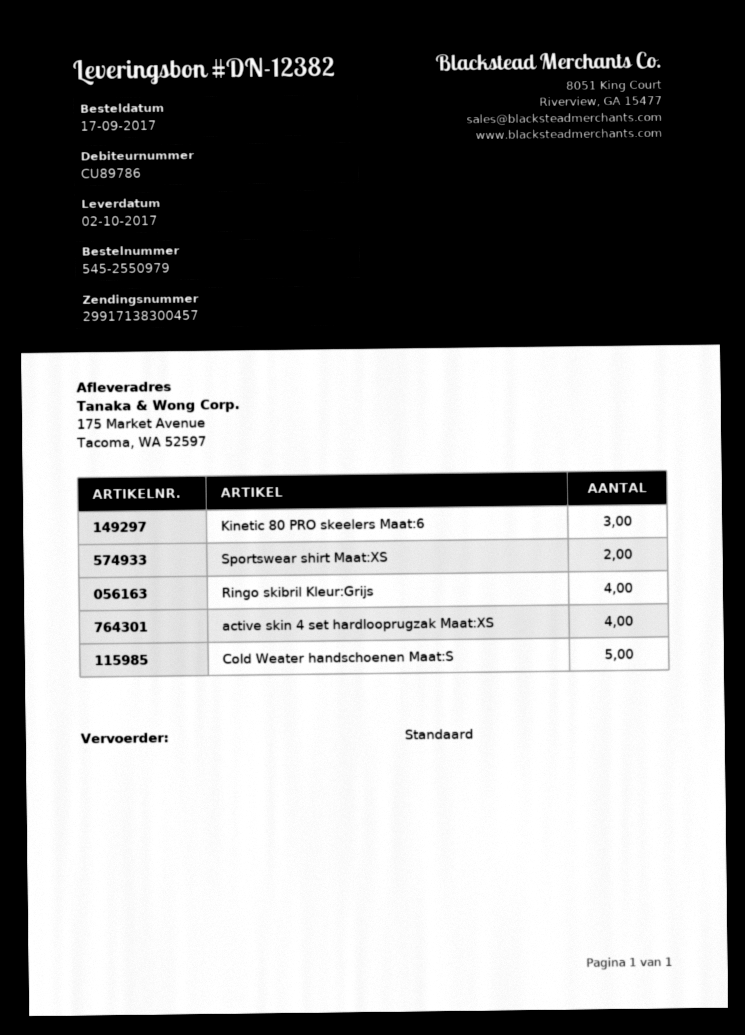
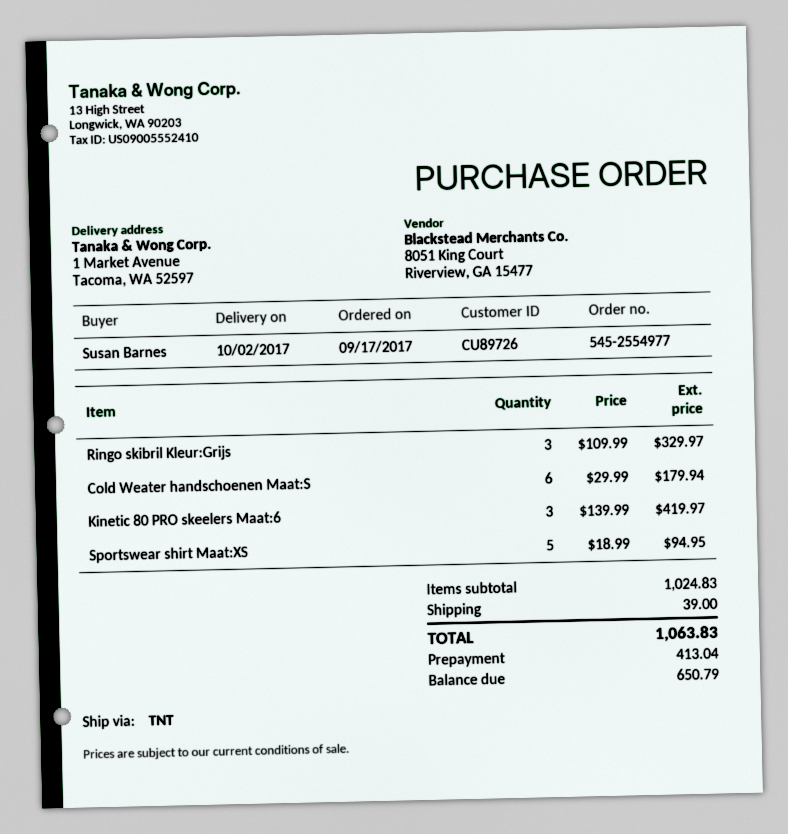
order number: 545-2550979 -> 545-2554977
customer number: CU89786 -> CU89726
shipping method: standard -> TNT
ship to: 175 Market Avenue, Tacoma, WA 52597 -> 1 Market Avenue, Tacoma, WA 52597
Sportswear shirt Maat:XS: 2 -> 5
Ringo skibril Kleur:Grijs: 4 -> 3
active skin 4 set hardlooprugzak Maat:XS: 4 -> none
Cold Weater handschoenen Maat:S: 5 -> 6

